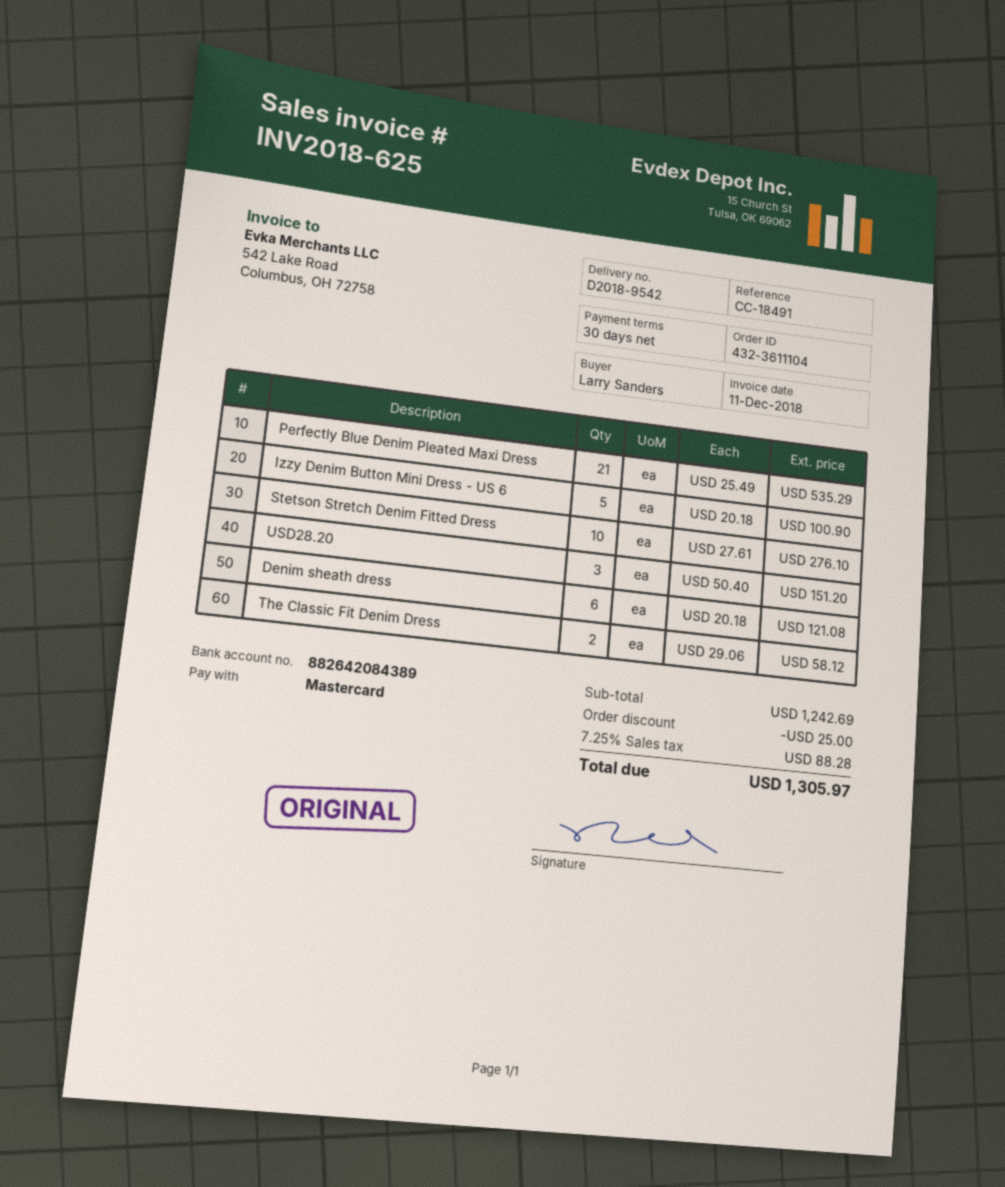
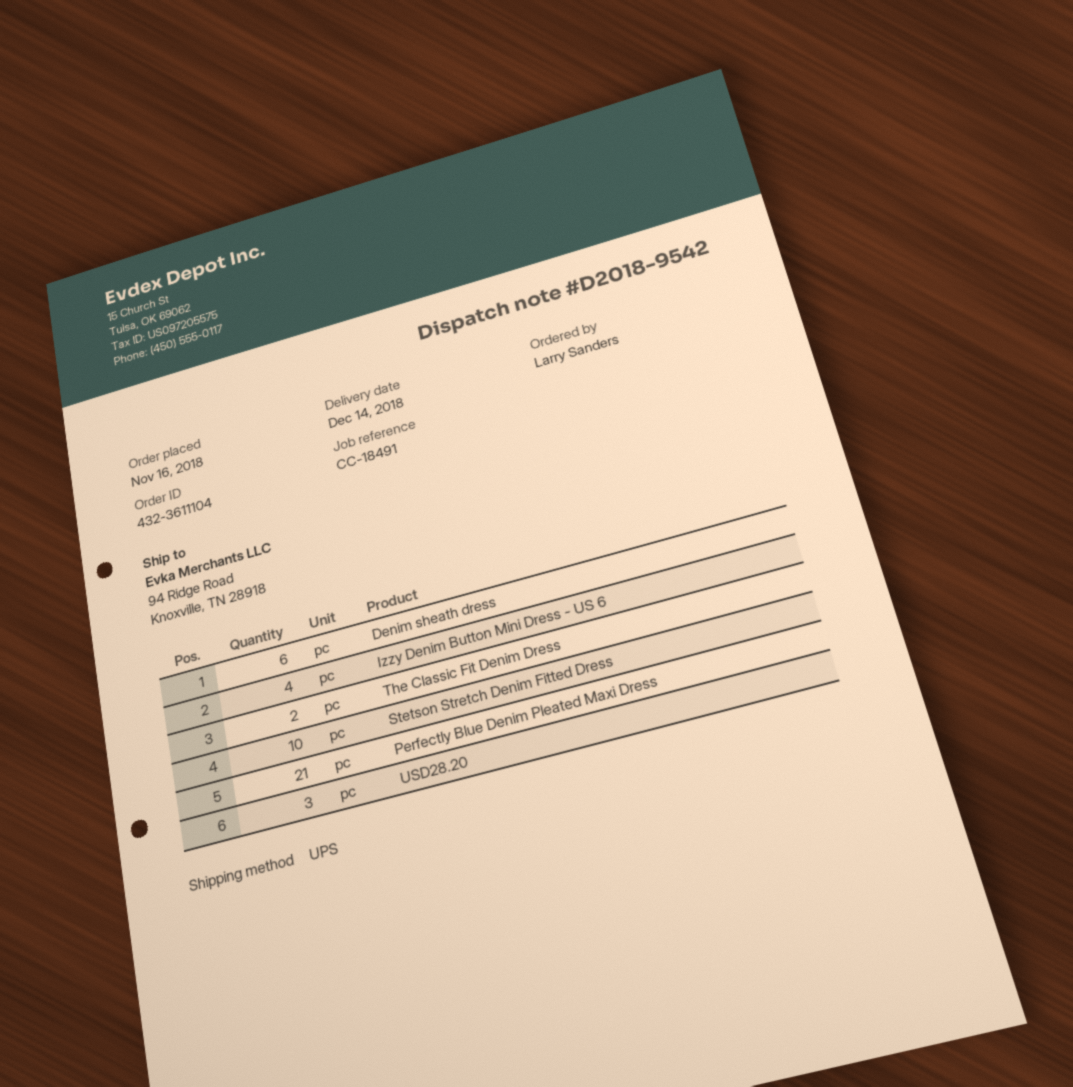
Izzy Denim Button Mini Dress - US 6: 5 -> 4

